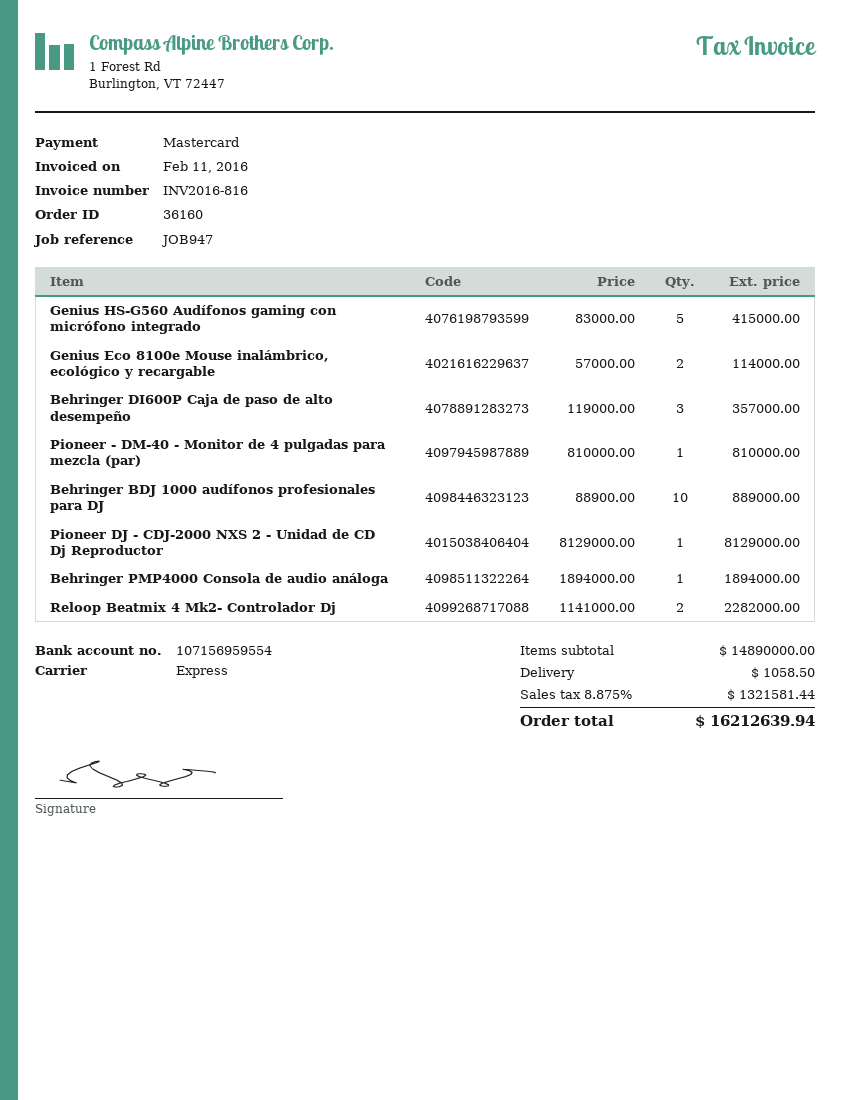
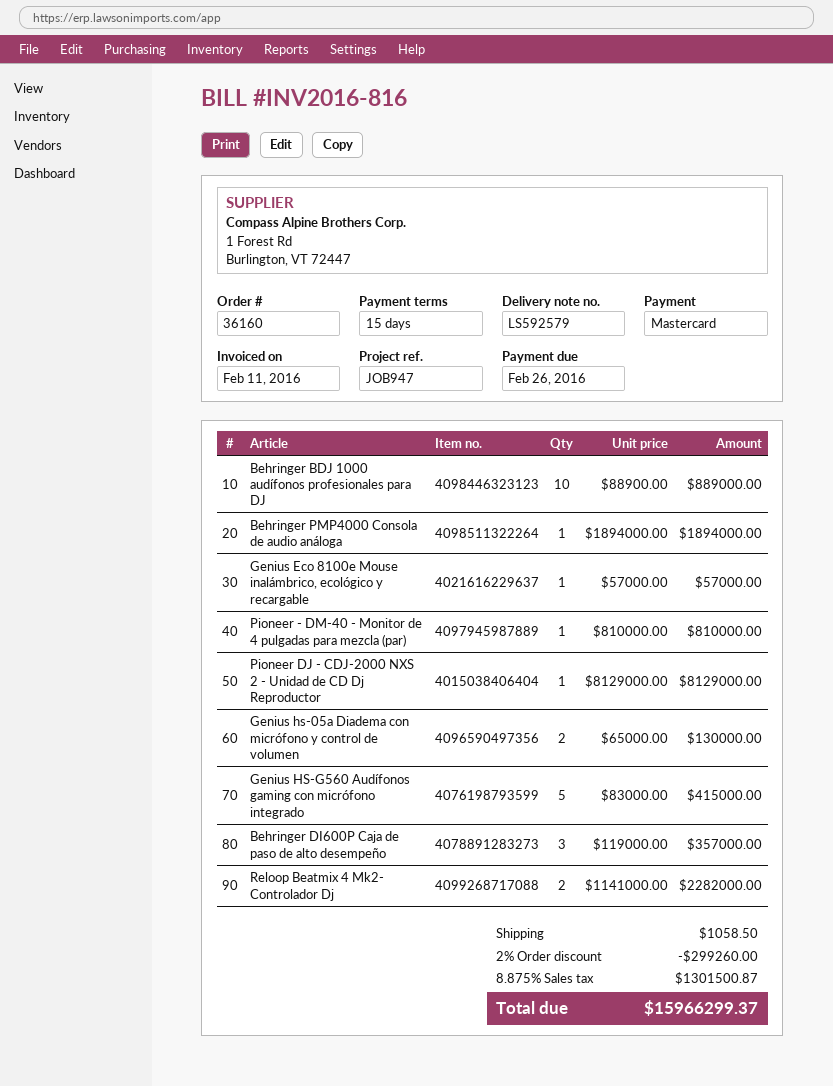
Genius Eco 8100e Mouse inalámbrico, ecológico y recargable: 2 x 57000.00 = 114000.00 -> 1 x 57000.00 = 57000.00
Genius hs-05a Diadema con micrófono y control de volumen: none -> 2 x 65000.00 = 130000.00
discount: none -> 2% = 299260.00
tax: 8.875% = 1321581.44 -> 8.875% = 1301500.87
total: 16212639.94 -> 15966299.37

